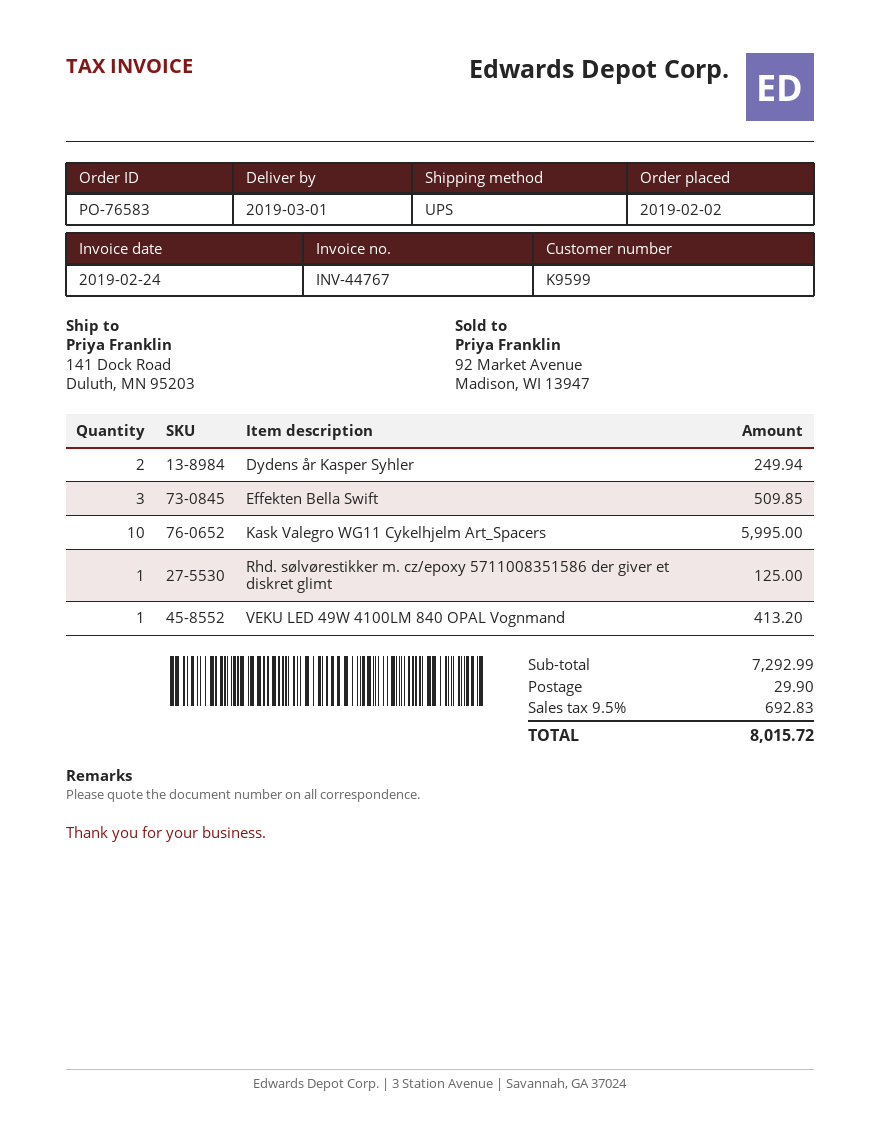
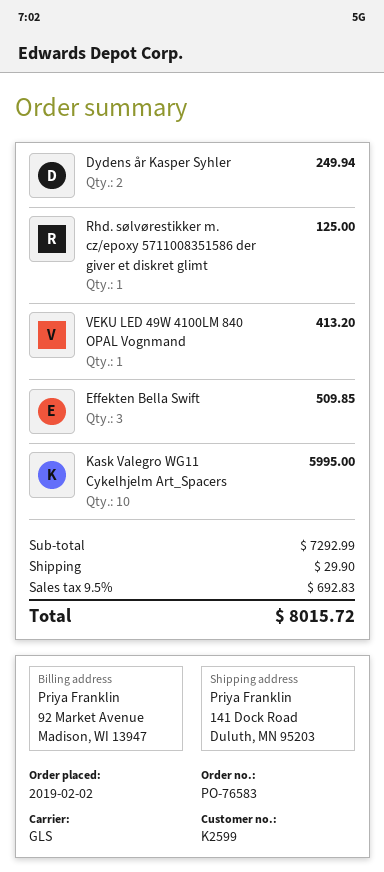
customer number: K9599 -> K2599
shipping method: UPS -> GLS

